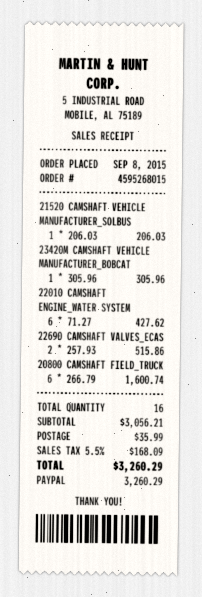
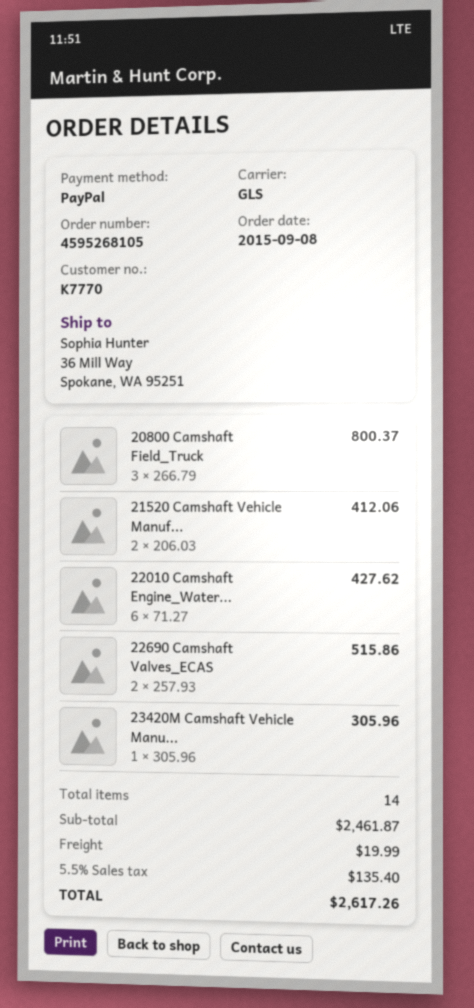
order number: 4595268015 -> 4595268105
21520 CAMSHAFT VEHICLE MANUFACTURER_SOLBUS: 1 x 206.03 = 206.03 -> 2 x 206.03 = 412.06
20800 CAMSHAFT FIELD_TRUCK: 6 x 266.79 = 1600.74 -> 3 x 266.79 = 800.37
total quantity: 16 -> 14
subtotal: 3056.21 -> 2461.87
shipping: 35.99 -> 19.99
tax: 5.5% = 168.09 -> 5.5% = 135.40
total: 3260.29 -> 2617.26

